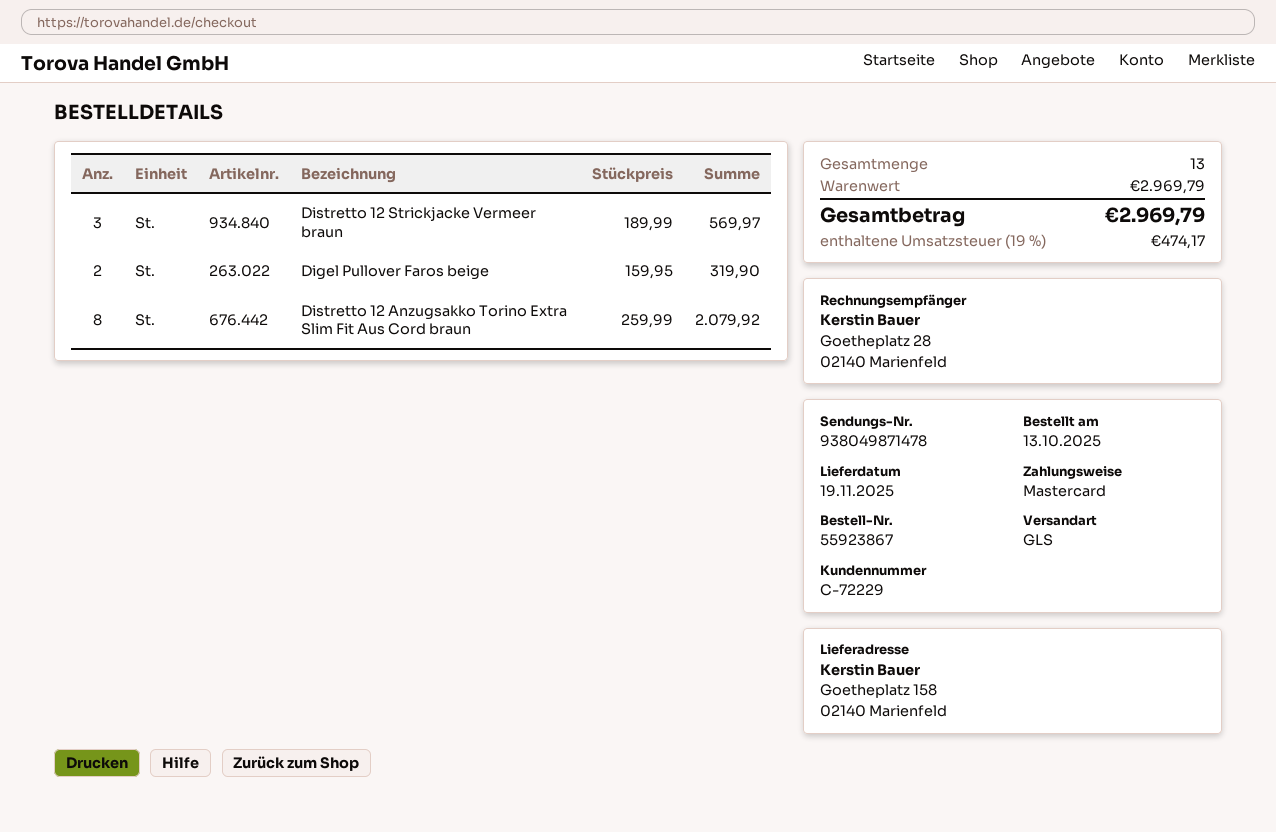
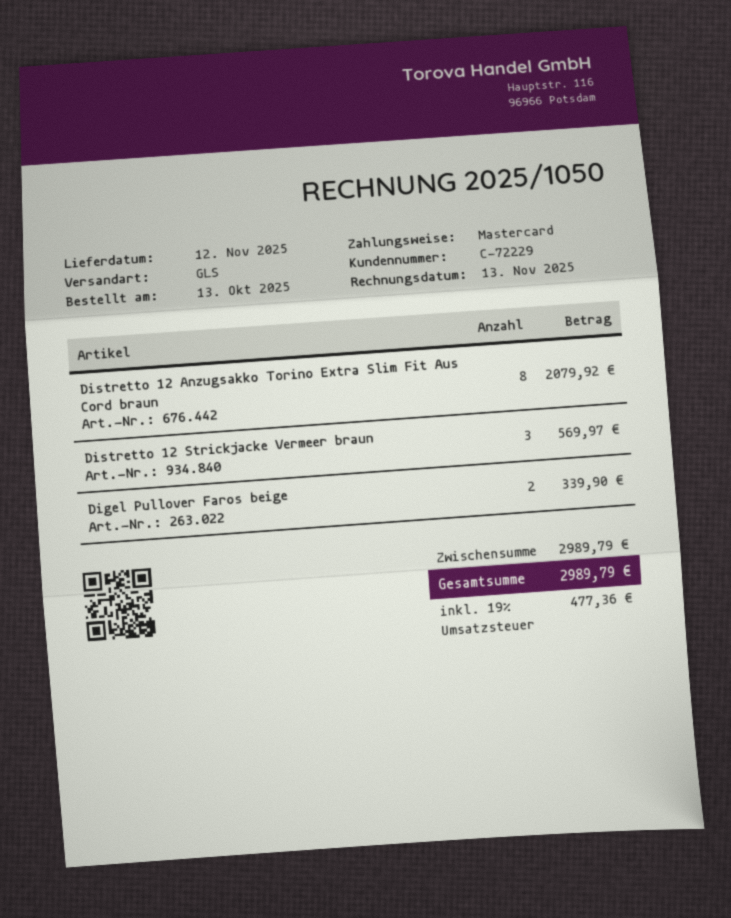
delivery date: 2025-11-19 -> 2025-11-12
Digel Pullover Faros beige: 2 for 319.90 -> 2 for 339.90
subtotal: 2969.79 -> 2989.79
tax: 19% = 474.17 -> 19% = 477.36
total: 2969.79 -> 2989.79

